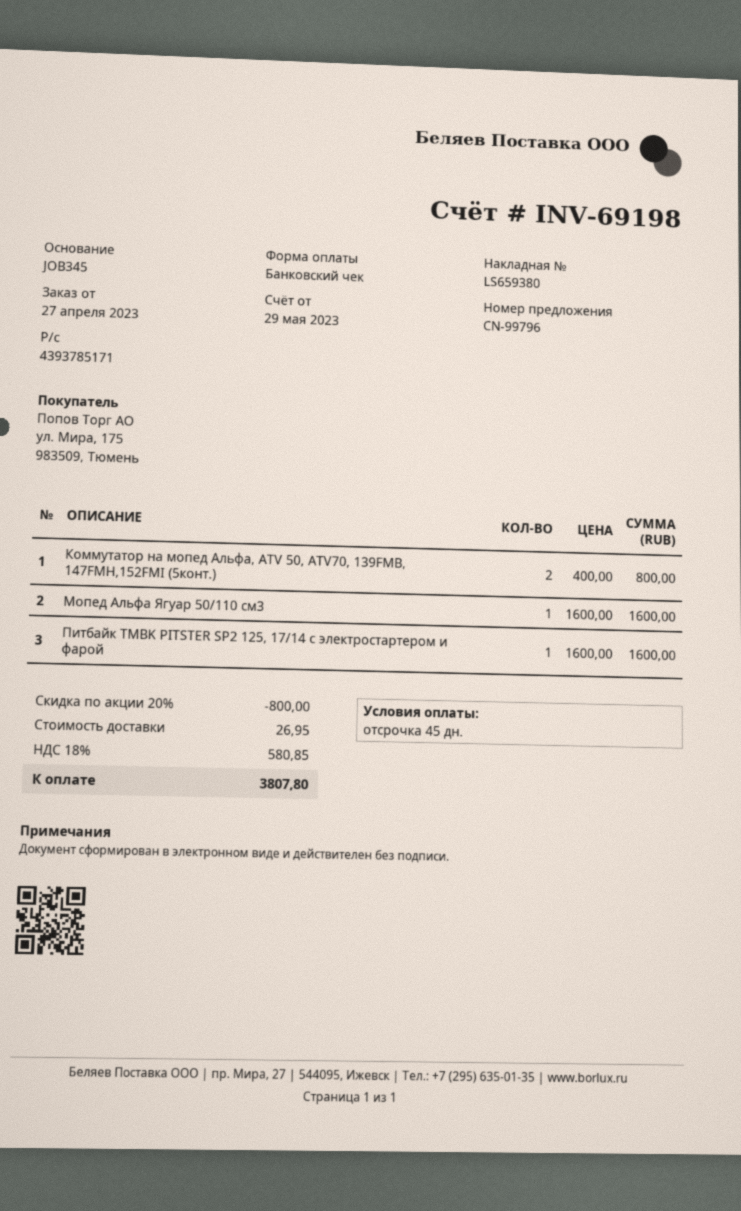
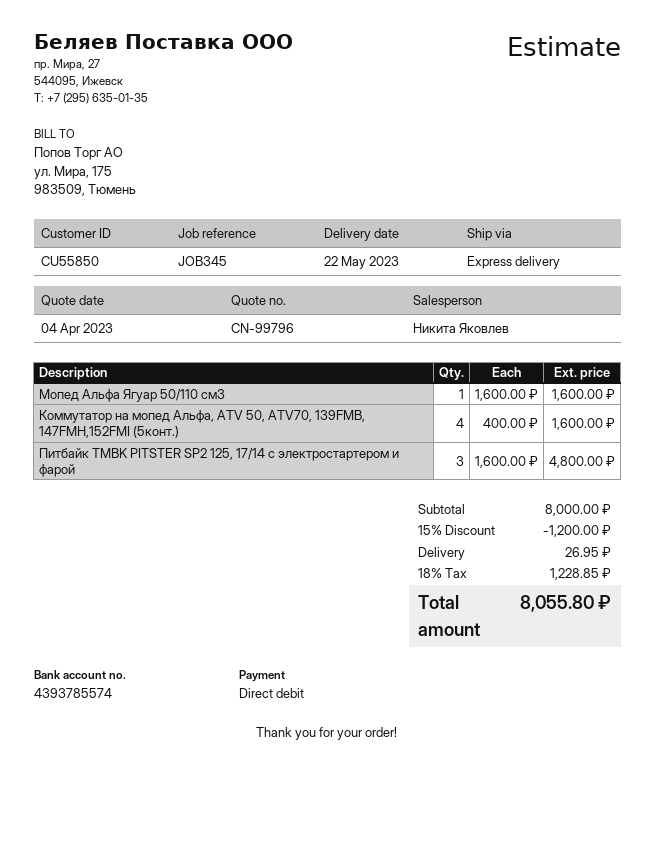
payment method: cheque -> direct debit
bank account: 4393785171 -> 4393785574
Коммутатор на мопед Альфа, ATV 50, ATV70, 139FMB, 147FMH,152FMI (5конт.): 2 x 400.00 = 800.00 -> 4 x 400.00 = 1600.00
Питбайк TMBK PITSTER SP2 125, 17/14 c электростартером и фарой: 1 x 1600.00 = 1600.00 -> 3 x 1600.00 = 4800.00
discount: 20% = 800.00 -> 15% = 1200.00
tax: 18% = 580.85 -> 18% = 1228.85
total: 3807.80 -> 8055.80

